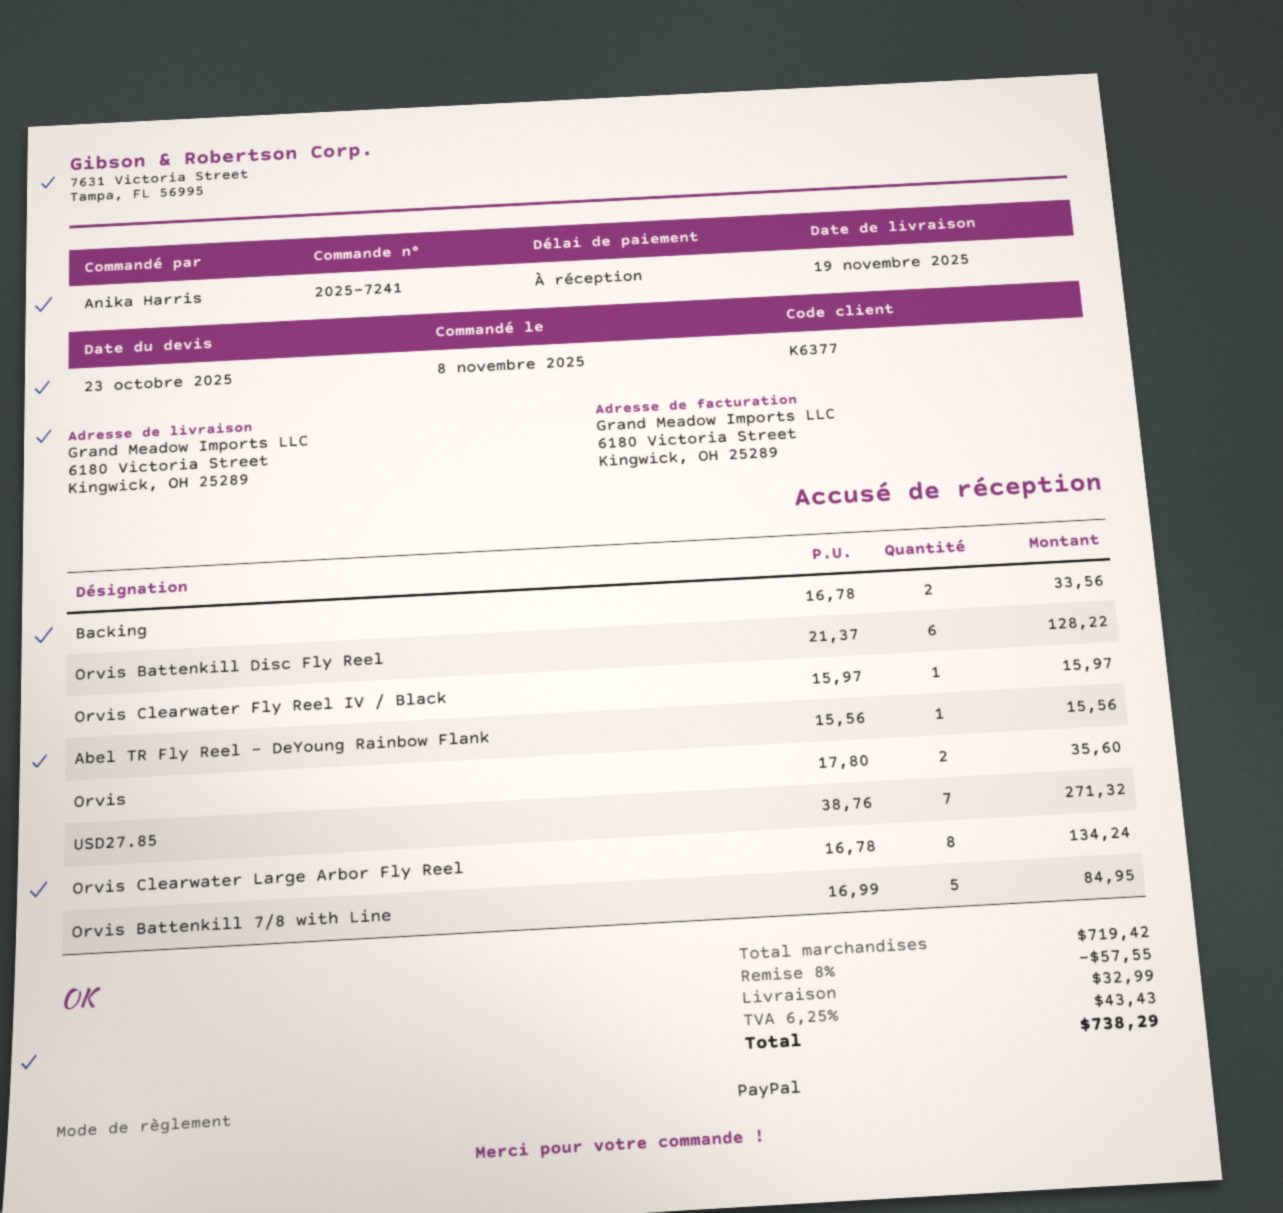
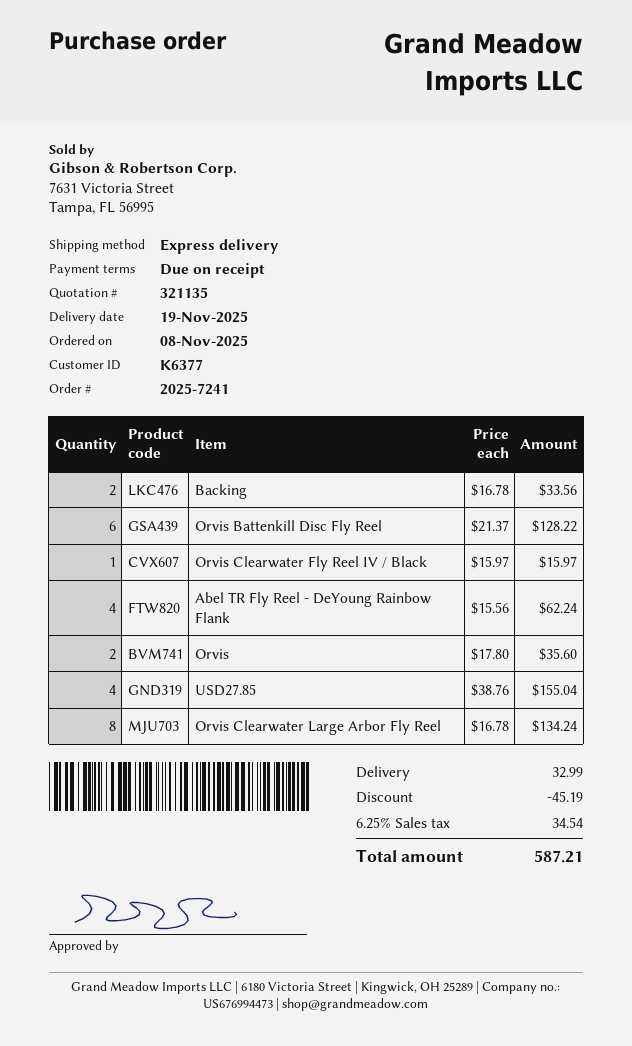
Abel TR Fly Reel - DeYoung Rainbow Flank: 1 x 15.56 = 15.56 -> 4 x 15.56 = 62.24
USD27.85: 7 x 38.76 = 271.32 -> 4 x 38.76 = 155.04
Orvis Battenkill 7/8 with Line: 5 x 16.99 = 84.95 -> none
discount: 57.55 -> 45.19
tax: 6.25% = 43.43 -> 6.25% = 34.54
total: 738.29 -> 587.21

